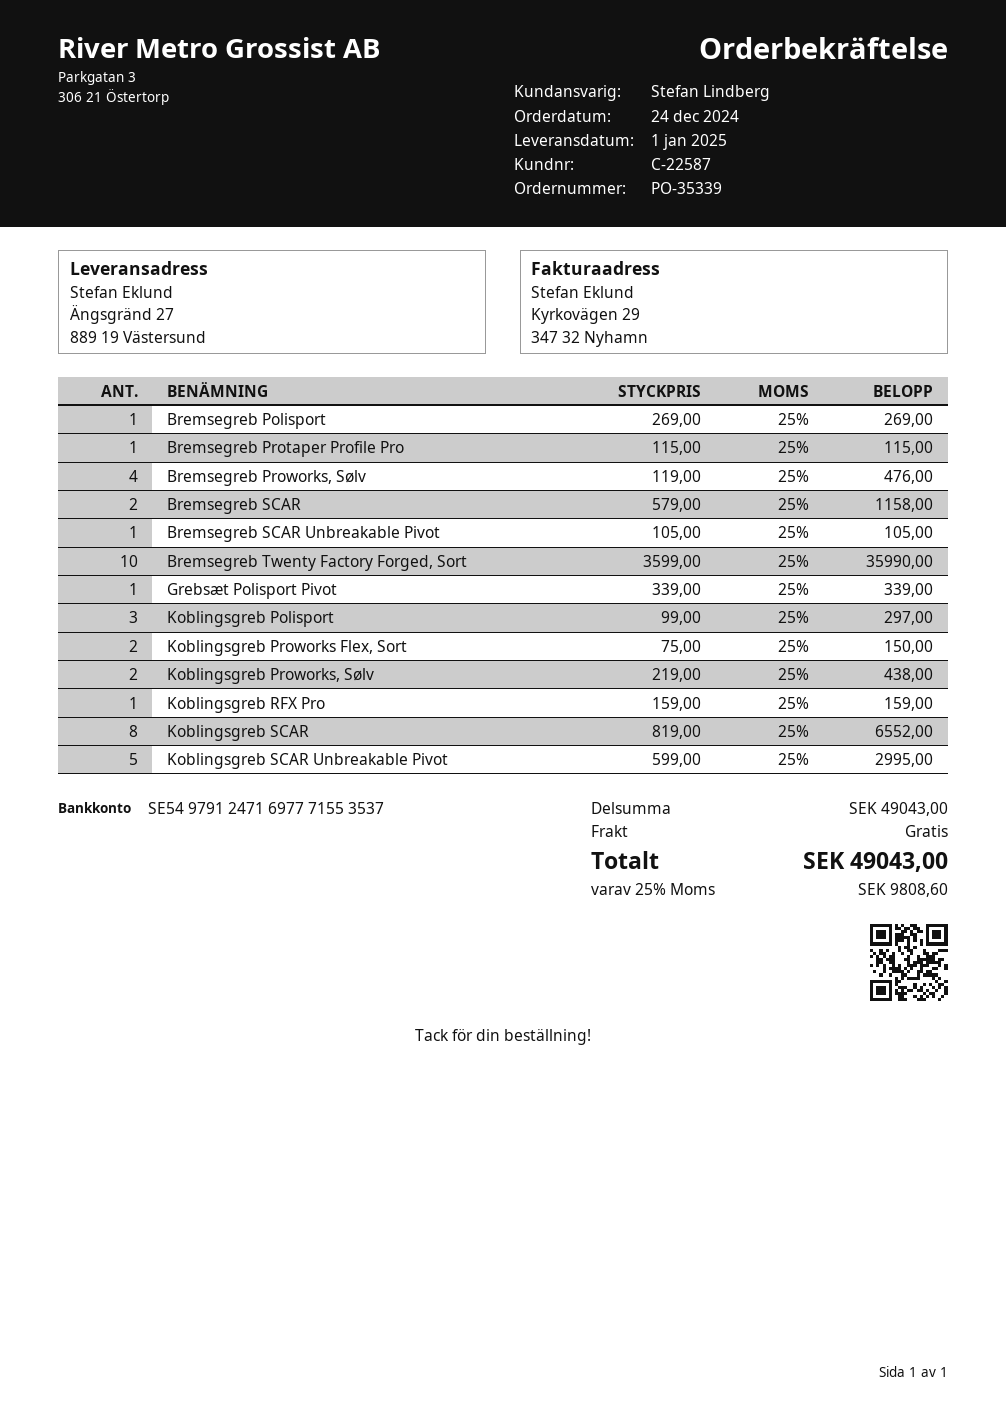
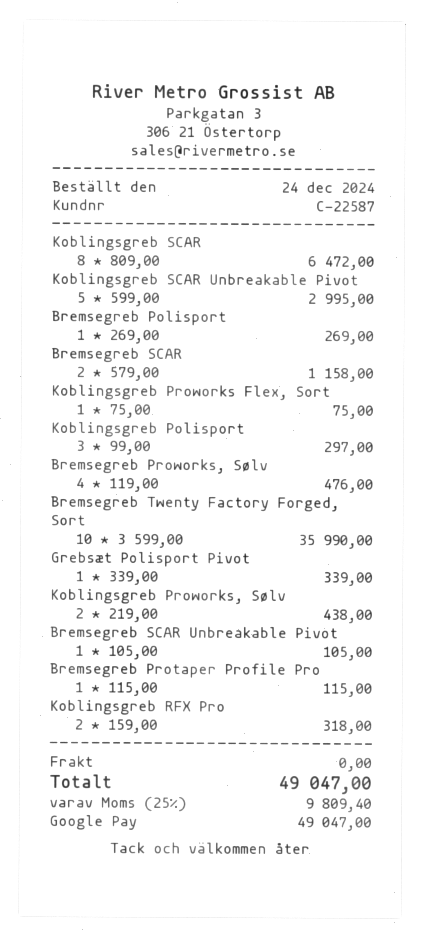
Koblingsgreb Proworks Flex, Sort: 2 x 75.00 = 150.00 -> 1 x 75.00 = 75.00
Koblingsgreb RFX Pro: 1 x 159.00 = 159.00 -> 2 x 159.00 = 318.00
Koblingsgreb SCAR: 8 x 819.00 = 6552.00 -> 8 x 809.00 = 6472.00
tax: 25% = 9808.60 -> 25% = 9809.40
total: 49043.00 -> 49047.00

